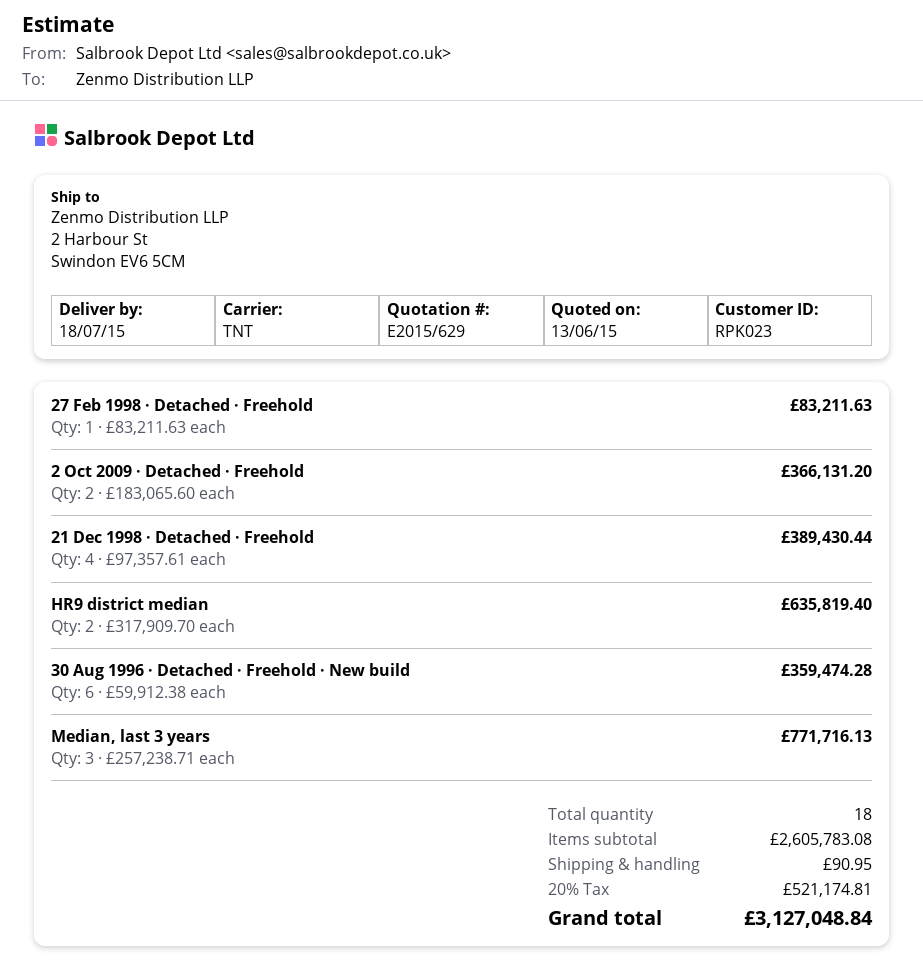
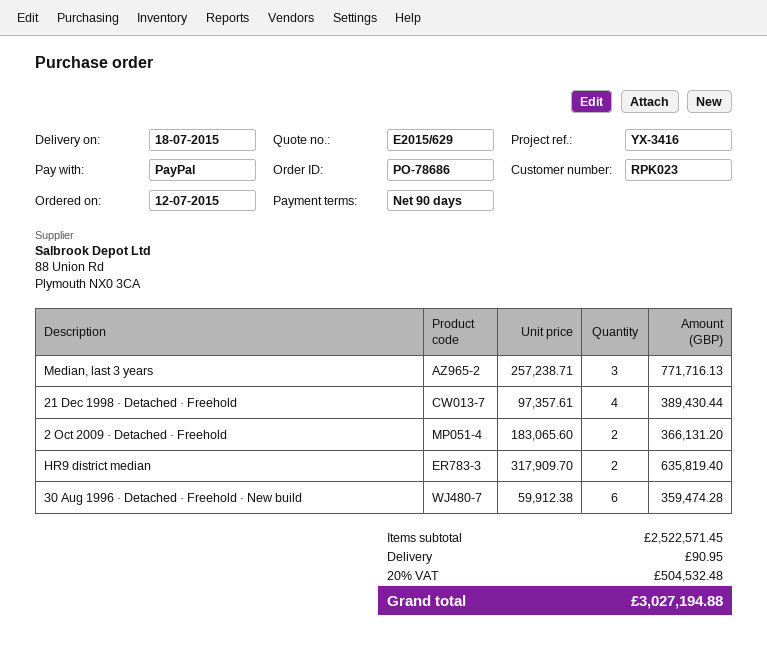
27 Feb 1998 · Detached · Freehold: 1 x 83211.63 = 83211.63 -> none
subtotal: 2605783.08 -> 2522571.45
tax: 20% = 521174.81 -> 20% = 504532.48
total: 3127048.84 -> 3027194.88

